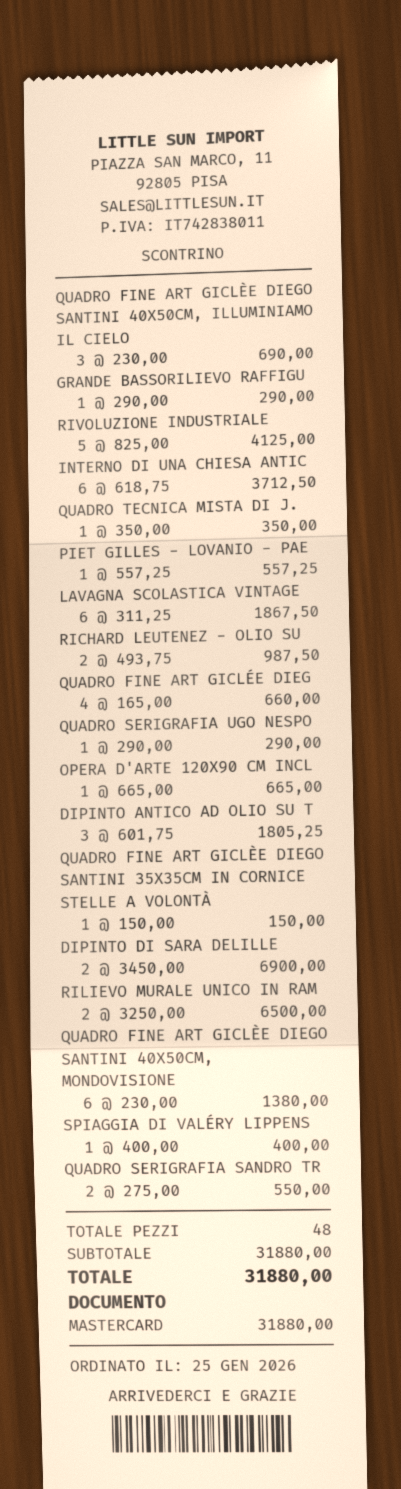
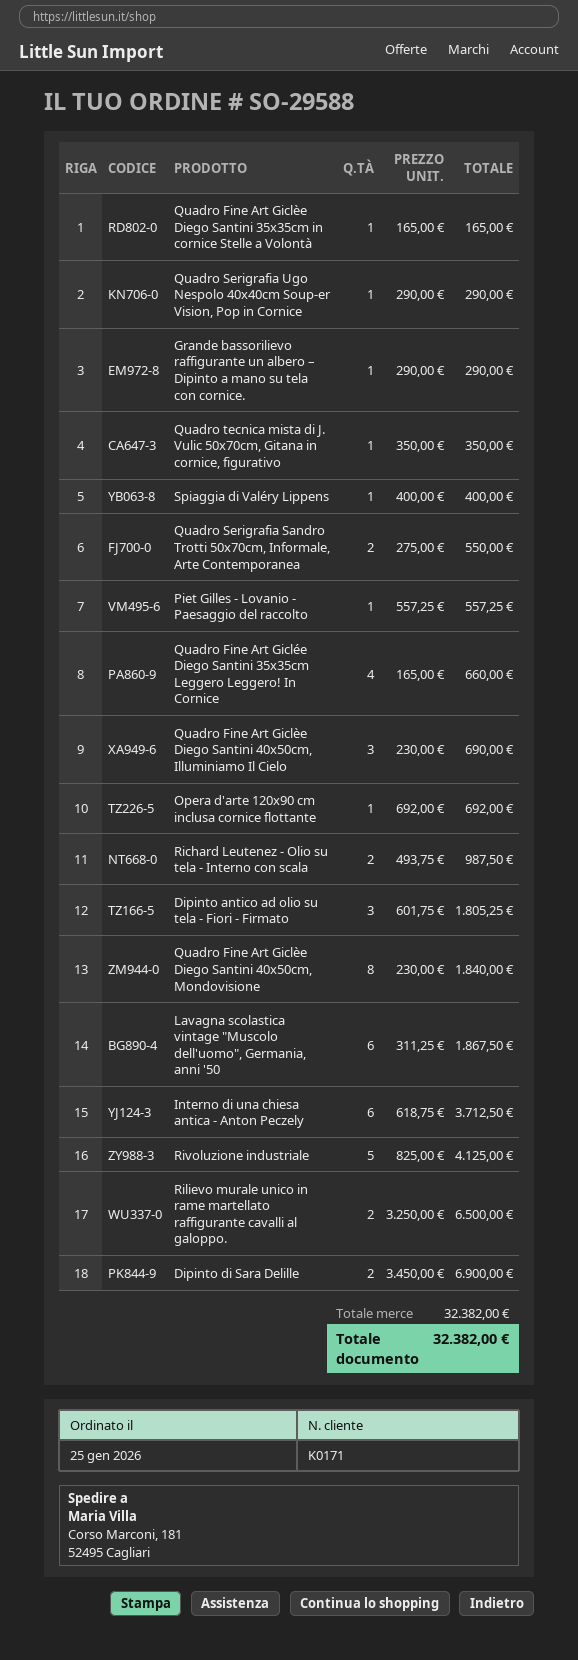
OPERA D'ARTE 120X90 CM INCL: 1 x 665.00 = 665.00 -> 1 x 692.00 = 692.00
QUADRO FINE ART GICLÈE DIEGO SANTINI 35X35CM IN CORNICE STELLE A VOLONTÀ: 1 x 150.00 = 150.00 -> 1 x 165.00 = 165.00
QUADRO FINE ART GICLÈE DIEGO SANTINI 40X50CM, MONDOVISIONE: 6 x 230.00 = 1380.00 -> 8 x 230.00 = 1840.00
subtotal: 31880.00 -> 32382.00
total: 31880.00 -> 32382.00

